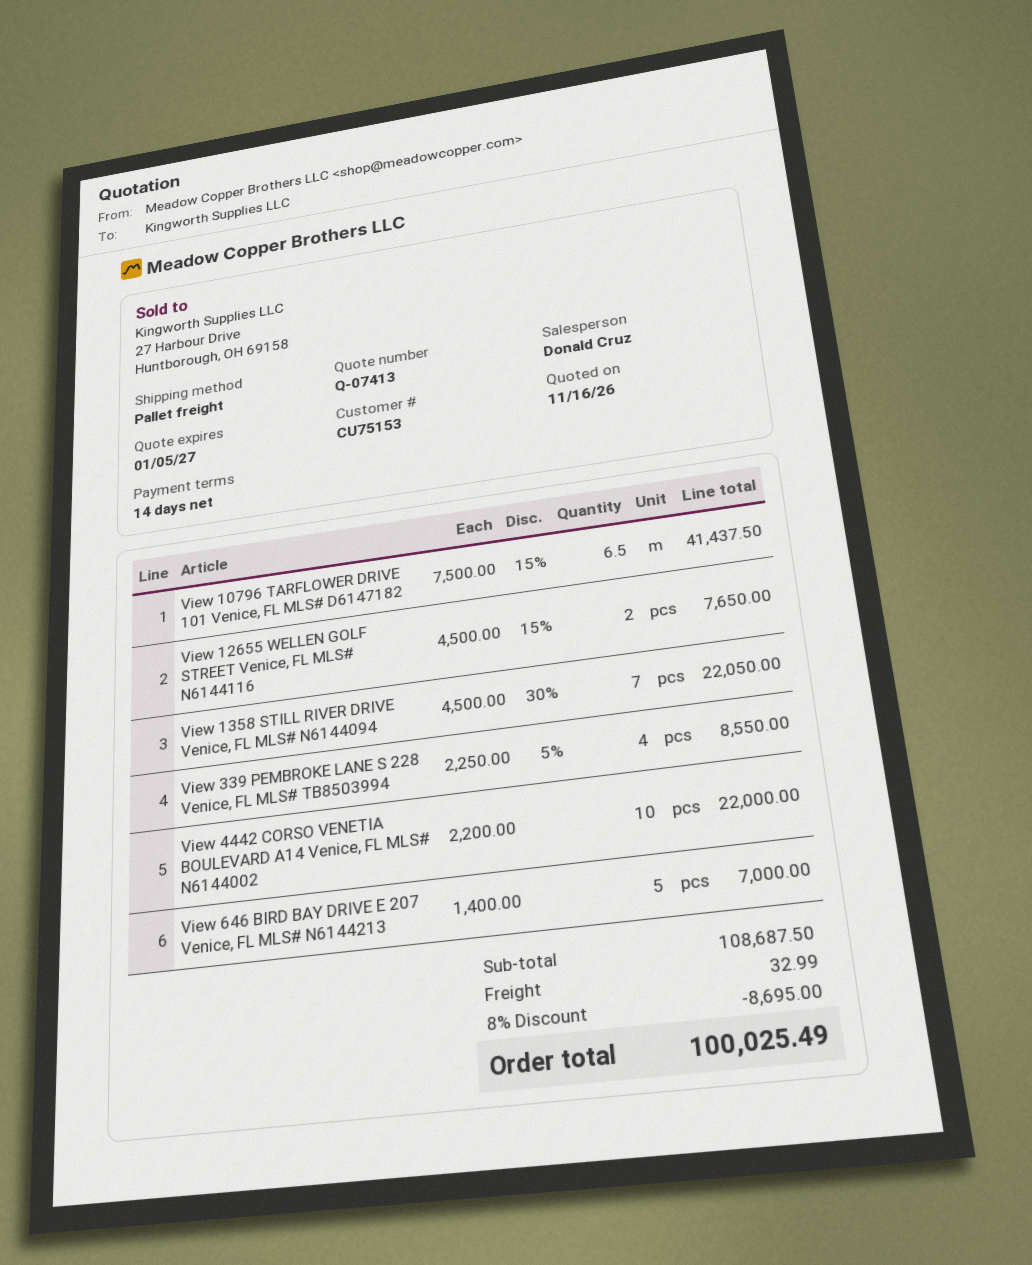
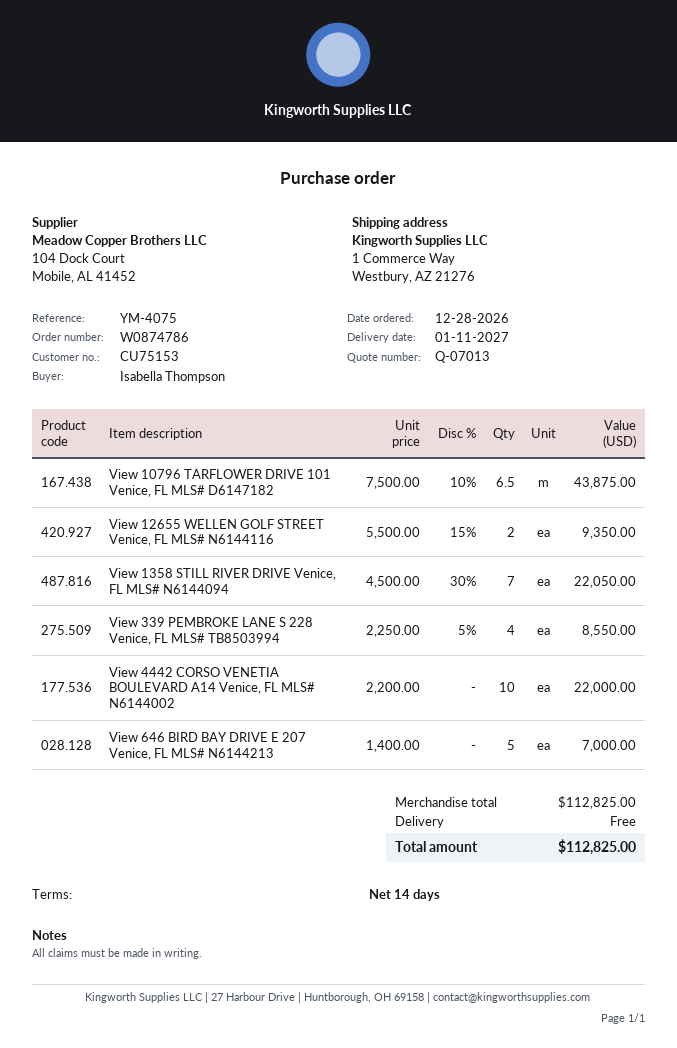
quote number: Q-07413 -> Q-07013
View 10796 TARFLOWER DRIVE 101 Venice, FL MLS# D6147182: 6.5 x 7500.00 - 15% = 41437.50 -> 6.5 x 7500.00 - 10% = 43875.00
View 12655 WELLEN GOLF STREET Venice, FL MLS# N6144116: 2 x 4500.00 - 15% = 7650.00 -> 2 x 5500.00 - 15% = 9350.00
subtotal: 108687.50 -> 112825.00
discount: 8% = 8695.00 -> none
shipping: 32.99 -> 0.00
total: 100025.49 -> 112825.00

